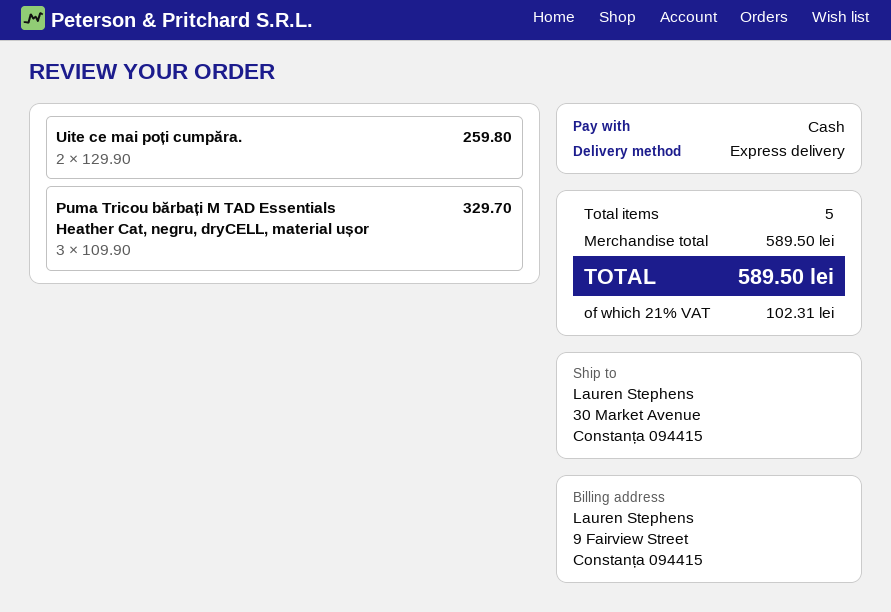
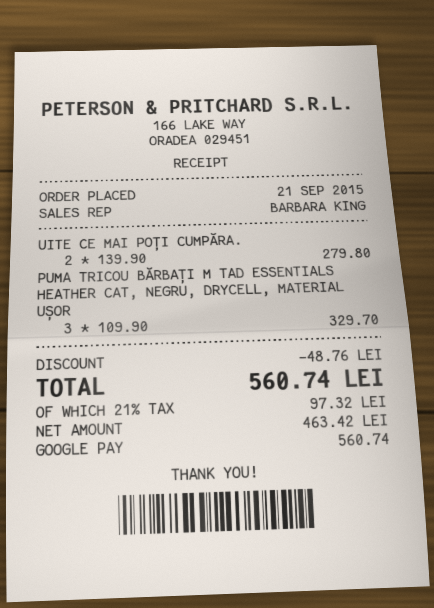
payment method: cash -> Google Pay
Uite ce mai poți cumpăra.: 2 x 129.90 = 259.80 -> 2 x 139.90 = 279.80
discount: none -> 48.76
tax: 21% = 102.31 -> 21% = 97.32
total: 589.50 -> 560.74

